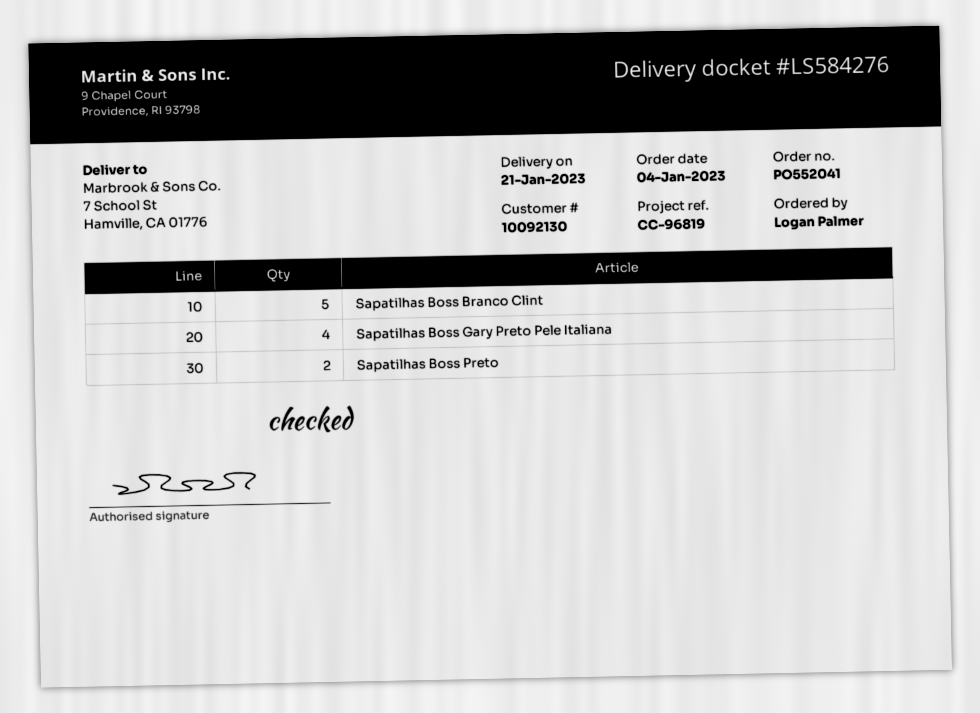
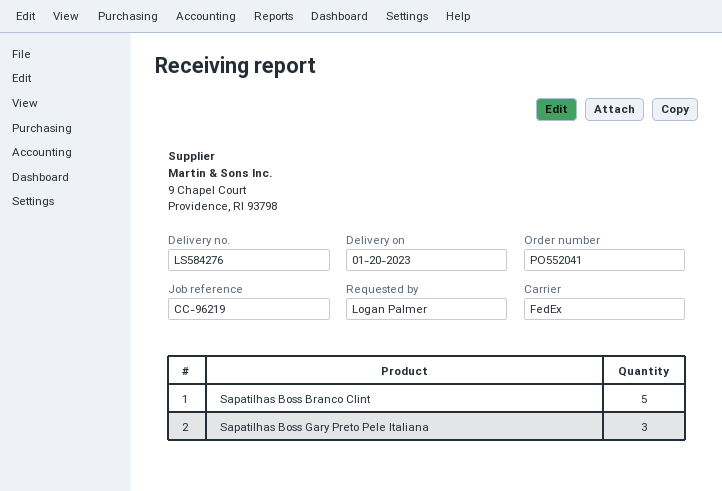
delivery date: 2023-01-21 -> 2023-01-20
reference: CC-96819 -> CC-96219
Sapatilhas Boss Gary Preto Pele Italiana: 4 -> 3
Sapatilhas Boss Preto: 2 -> none

